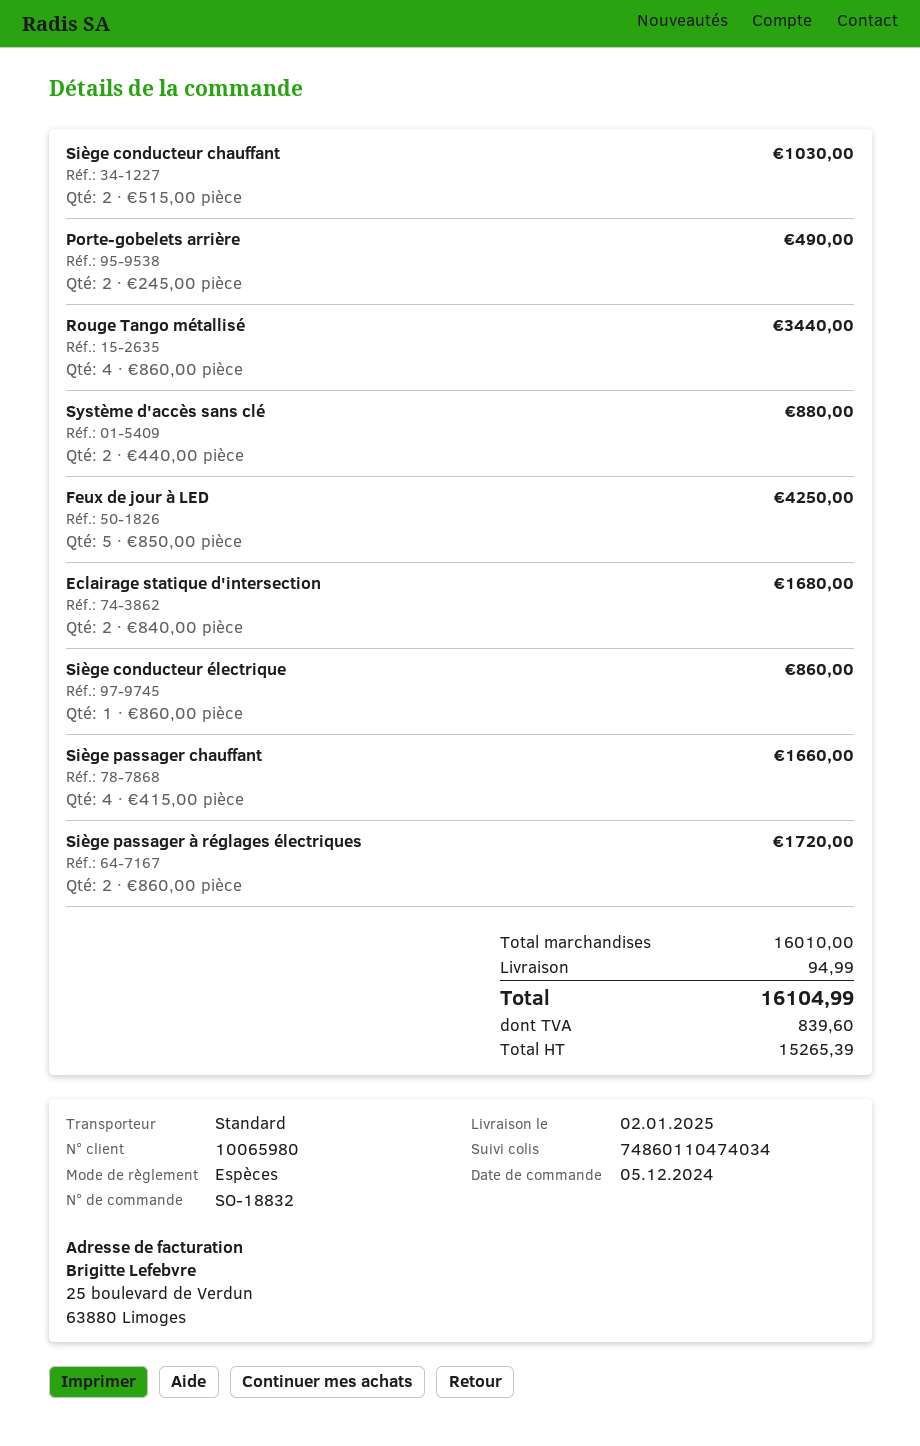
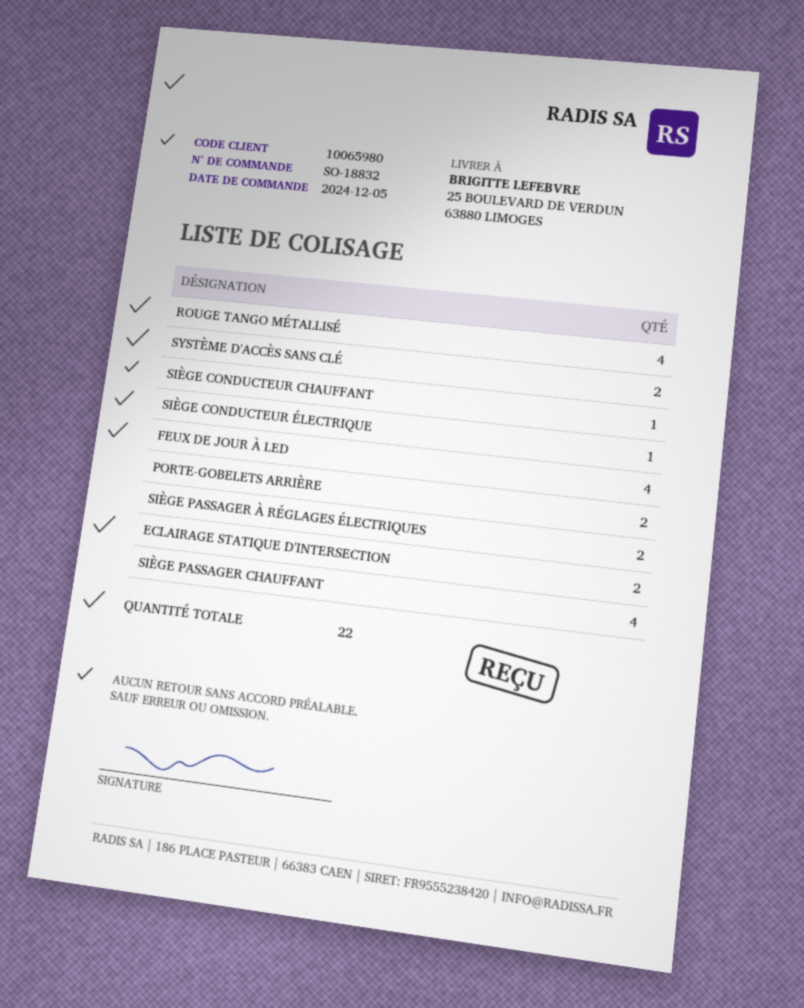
Siège conducteur chauffant: 2 -> 1
Feux de jour à LED: 5 -> 4

